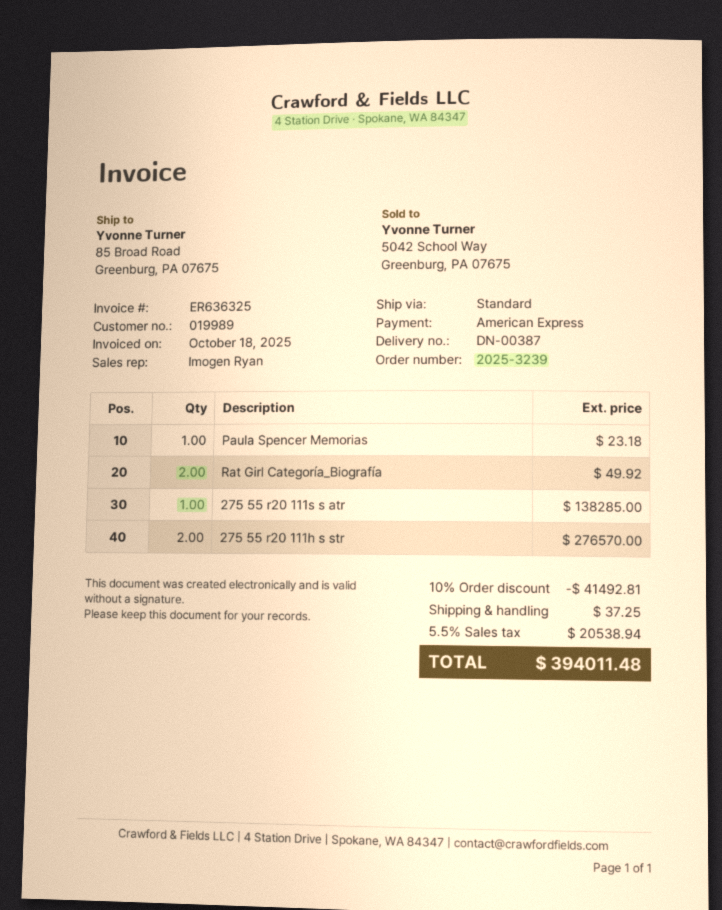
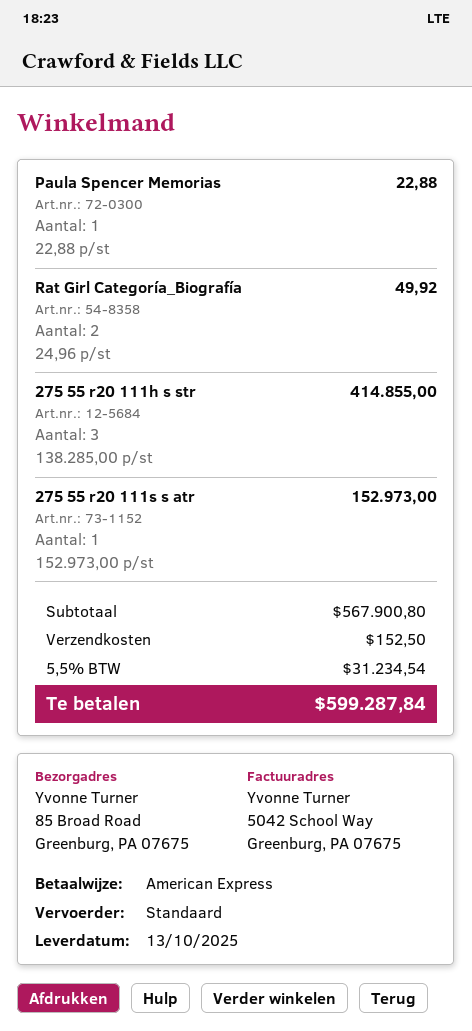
Paula Spencer Memorias: 1 for 23.18 -> 1 for 22.88
275 55 r20 111s s atr: 1 for 138285.00 -> 1 for 152973.00
275 55 r20 111h s str: 2 for 276570.00 -> 3 for 414855.00
discount: 10% = 41492.81 -> none
shipping: 37.25 -> 152.50
tax: 5.5% = 20538.94 -> 5.5% = 31234.54
total: 394011.48 -> 599287.84

